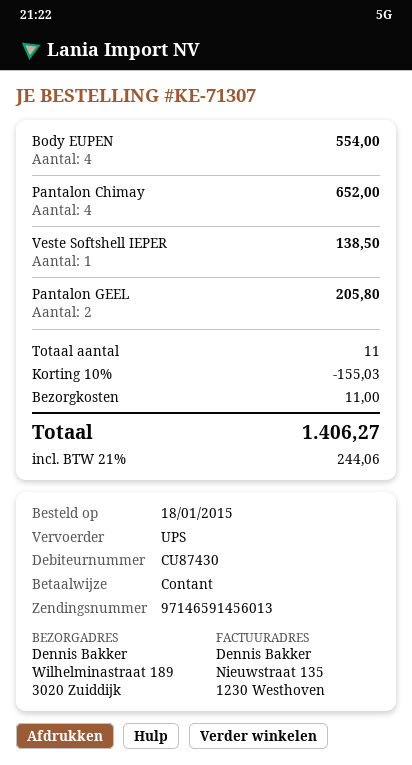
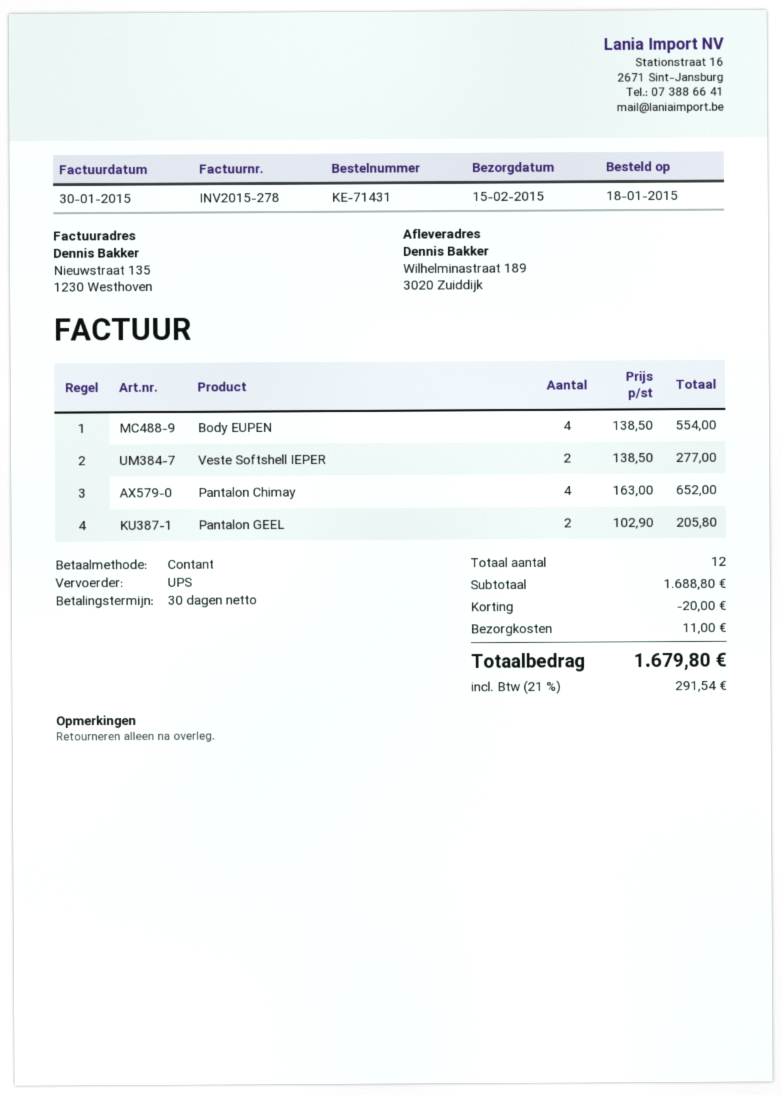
order number: KE-71307 -> KE-71431
Veste Softshell IEPER: 1 for 138.50 -> 2 for 277.00
total quantity: 11 -> 12
discount: 155.03 -> 20.00
tax: 21% = 244.06 -> 21% = 291.54
total: 1406.27 -> 1679.80

